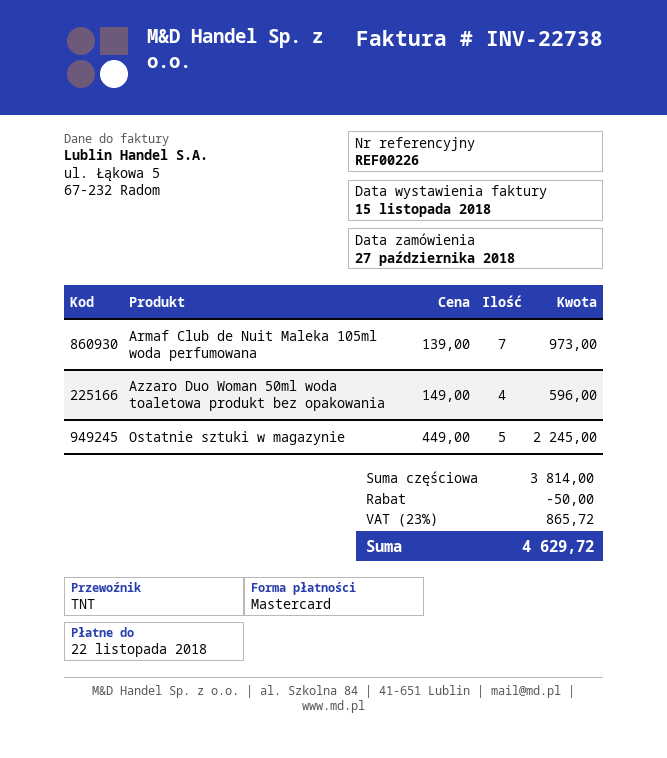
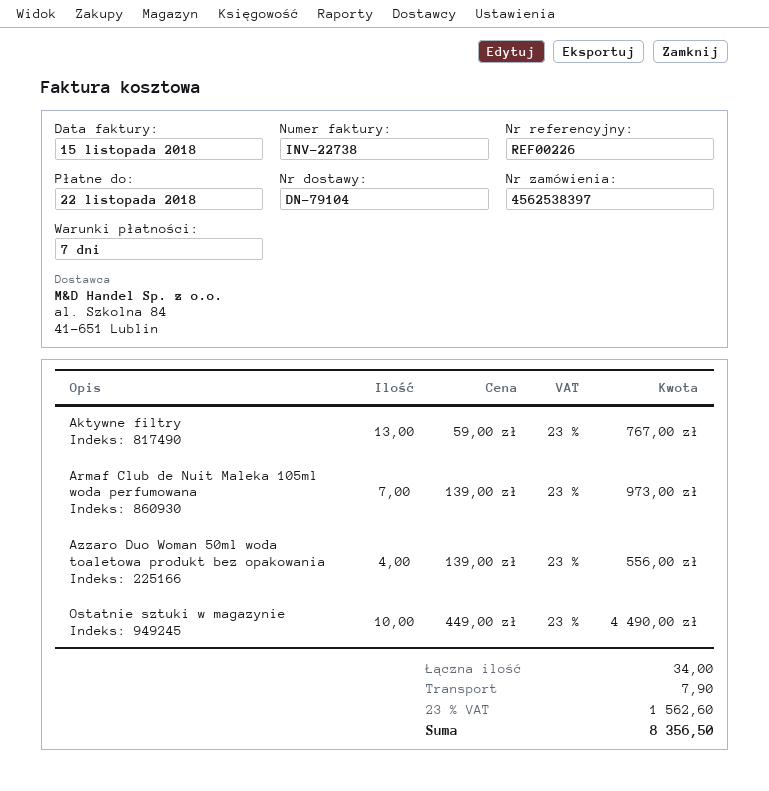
Azzaro Duo Woman 50ml woda toaletowa produkt bez opakowania: 4 x 149.00 = 596.00 -> 4 x 139.00 = 556.00
Ostatnie sztuki w magazynie: 5 x 449.00 = 2245.00 -> 10 x 449.00 = 4490.00
Aktywne filtry: none -> 13 x 59.00 = 767.00
discount: 50.00 -> none
shipping: none -> 7.90
tax: 23% = 865.72 -> 23% = 1562.60
total: 4629.72 -> 8356.50

